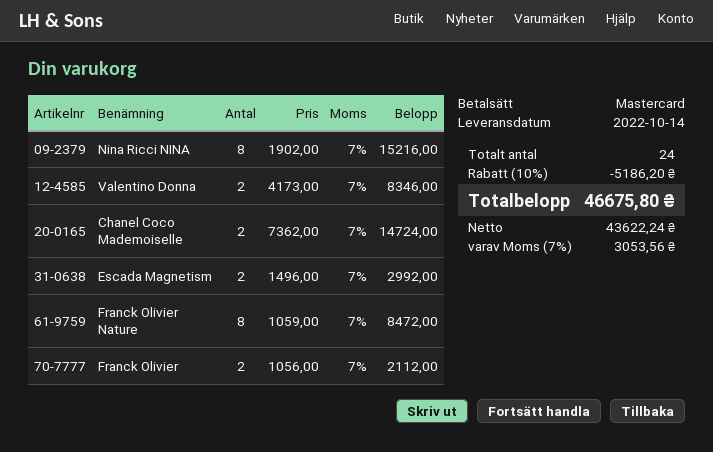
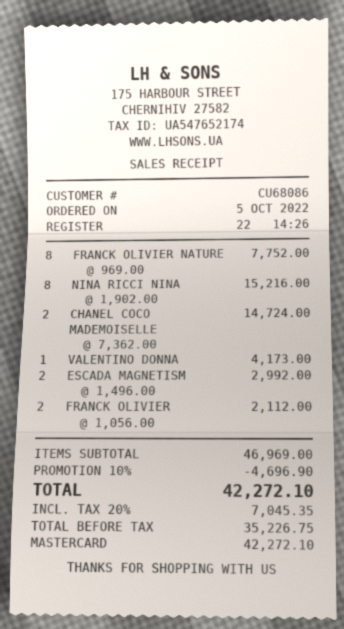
Valentino Donna: 2 x 4173.00 = 8346.00 -> 1 x 4173.00 = 4173.00
Franck Olivier Nature: 8 x 1059.00 = 8472.00 -> 8 x 969.00 = 7752.00
discount: 10% = 5186.20 -> 10% = 4696.90
net: 43622.24 -> 35226.75
tax: 7% = 3053.56 -> 20% = 7045.35
total: 46675.80 -> 42272.10

